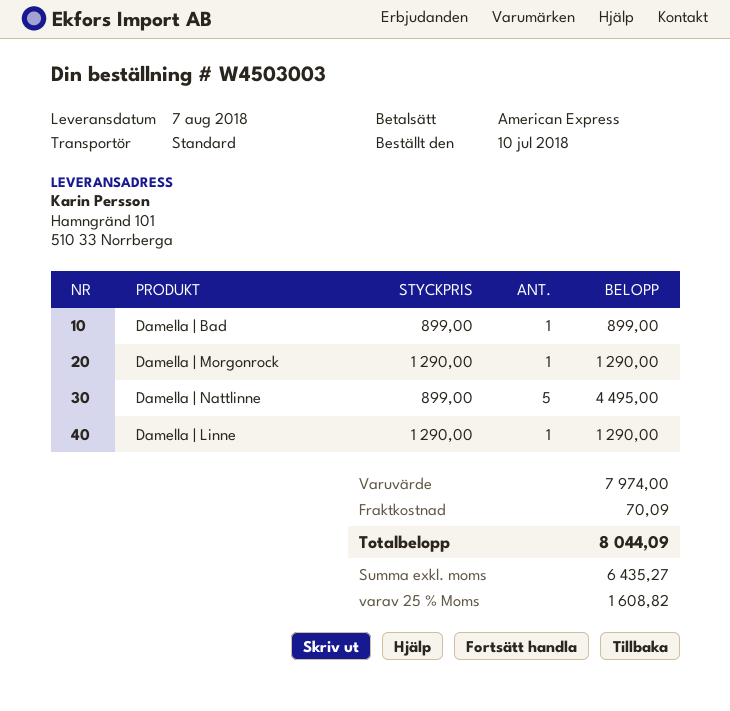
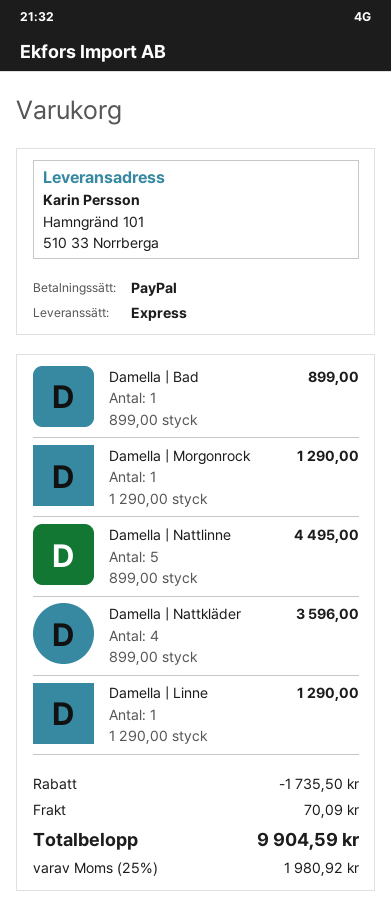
payment method: American Express -> PayPal
shipping method: standard -> express
Damella | Nattkläder: none -> 4 x 899.00 = 3596.00
discount: none -> 1735.50
tax: 25% = 1608.82 -> 25% = 1980.92
total: 8044.09 -> 9904.59

